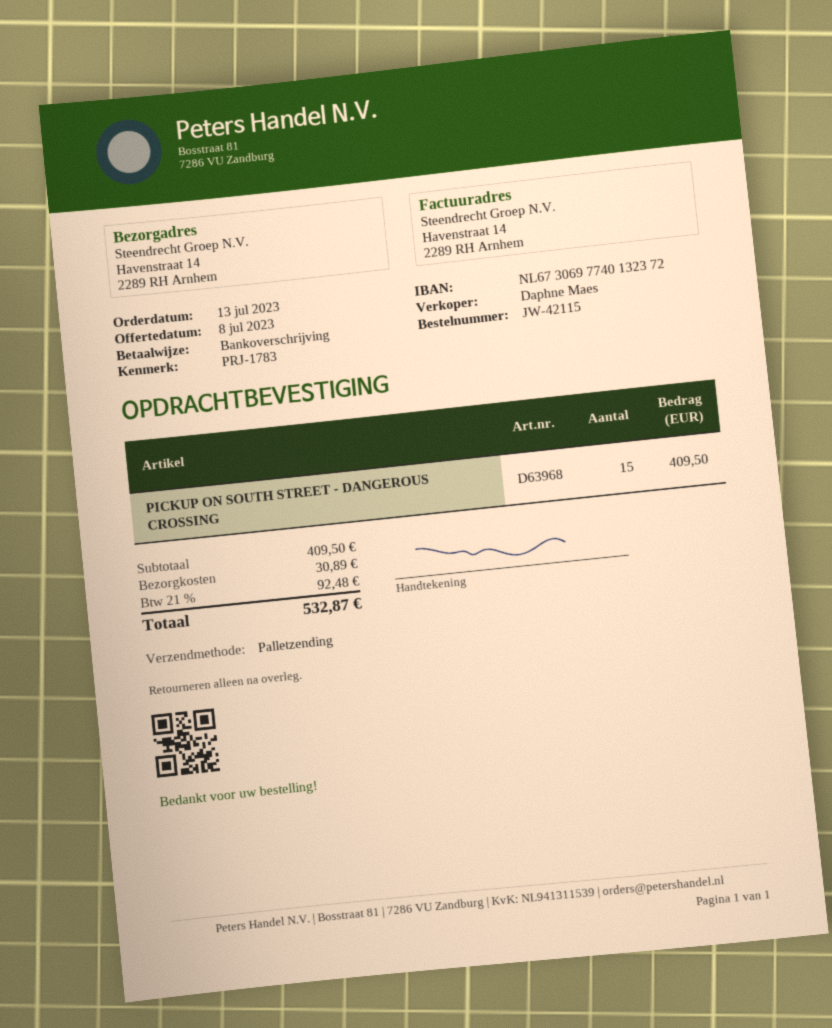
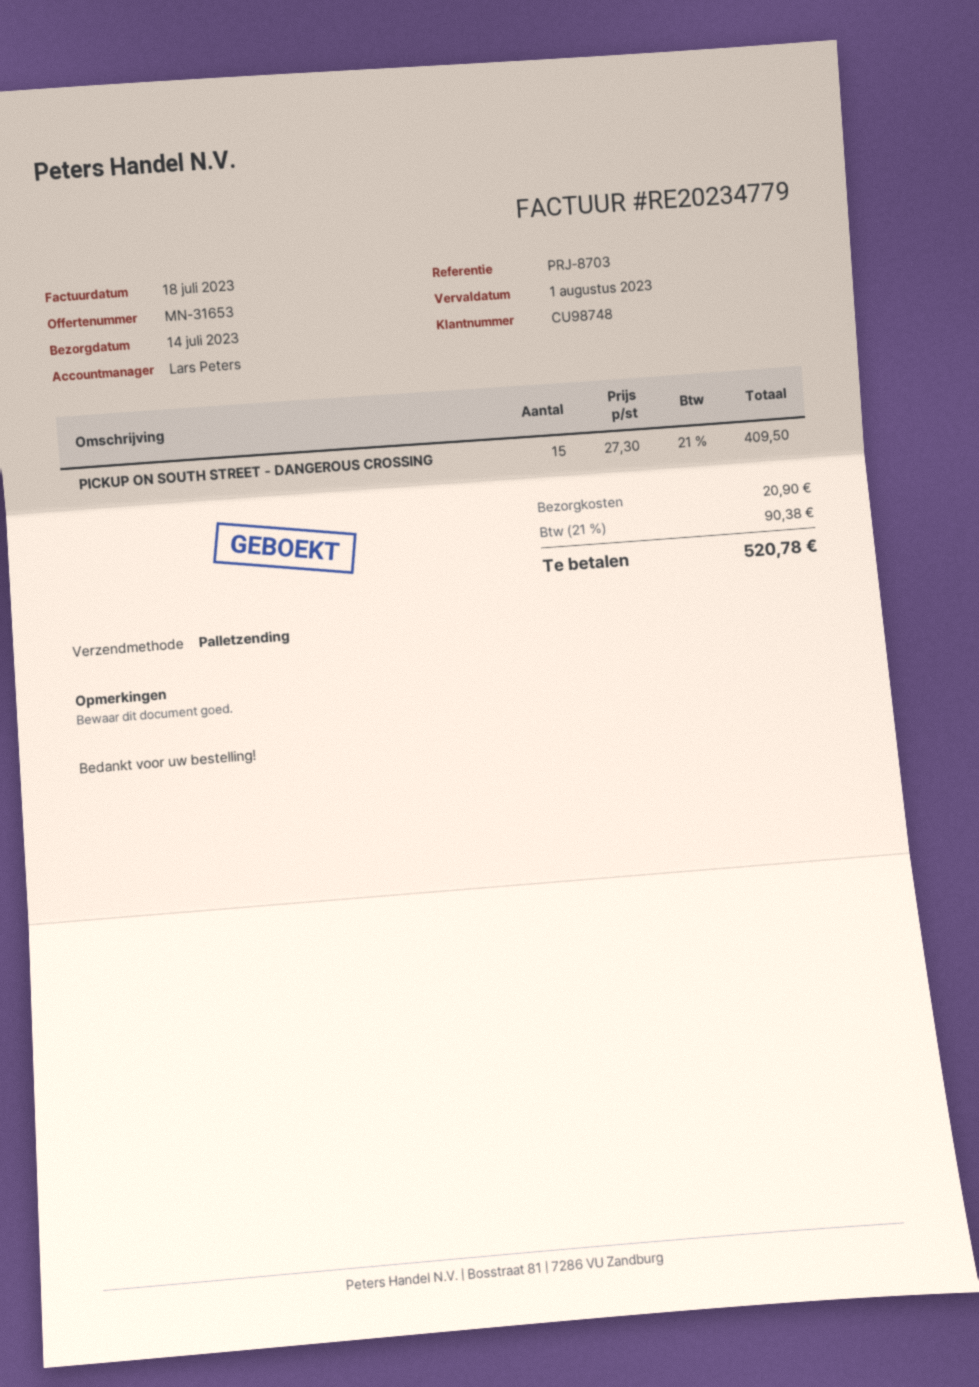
reference: PRJ-1783 -> PRJ-8703
sales rep: Daphne Maes -> Lars Peters
shipping: 30.89 -> 20.90
tax: 21% = 92.48 -> 21% = 90.38
total: 532.87 -> 520.78

